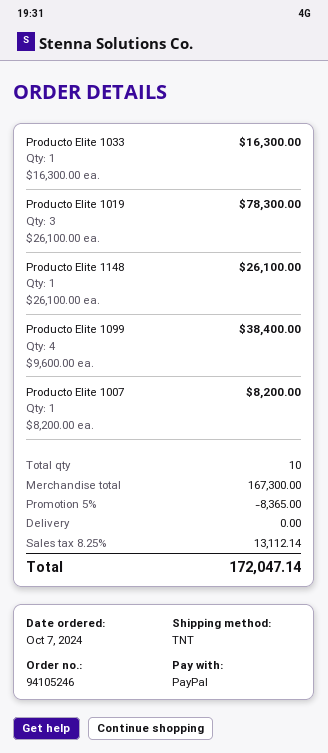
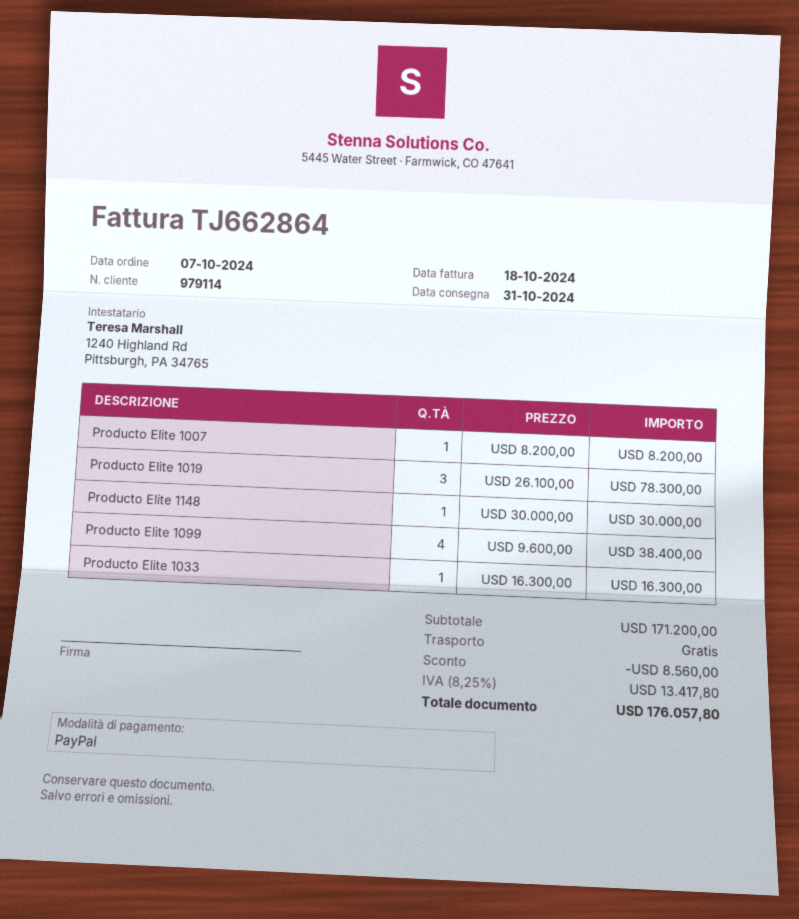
Producto Elite 1148: 1 x 26100.00 = 26100.00 -> 1 x 30000.00 = 30000.00
subtotal: 167300.00 -> 171200.00
discount: 8365.00 -> 8560.00
tax: 8.25% = 13112.14 -> 8.25% = 13417.80
total: 172047.14 -> 176057.80

